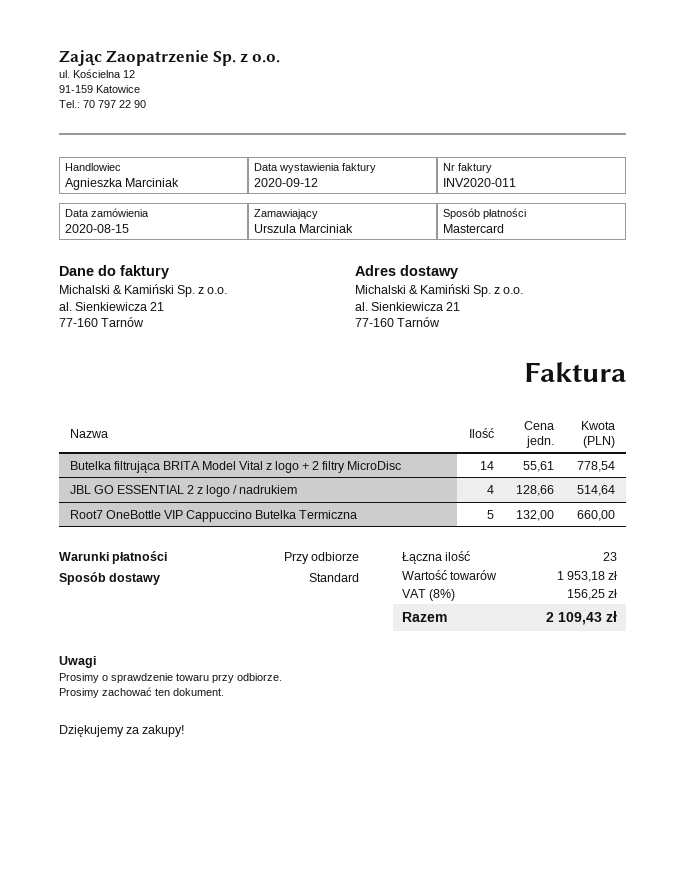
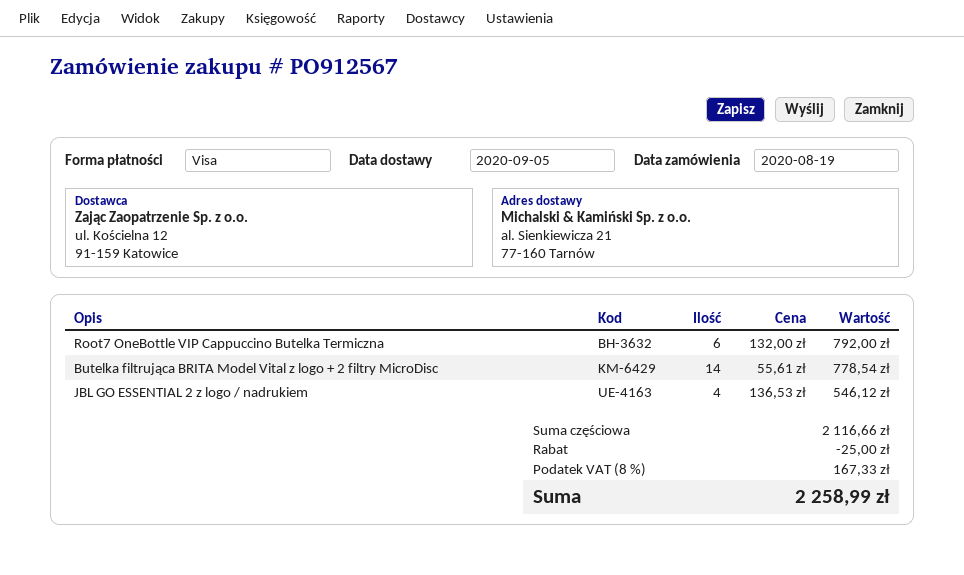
order date: 2020-08-15 -> 2020-08-19
payment method: Mastercard -> Visa
JBL GO ESSENTIAL 2 z logo / nadrukiem: 4 x 128.66 = 514.64 -> 4 x 136.53 = 546.12
Root7 OneBottle VIP Cappuccino Butelka Termiczna: 5 x 132.00 = 660.00 -> 6 x 132.00 = 792.00
subtotal: 1953.18 -> 2116.66
discount: none -> 25.00
tax: 8% = 156.25 -> 8% = 167.33
total: 2109.43 -> 2258.99

